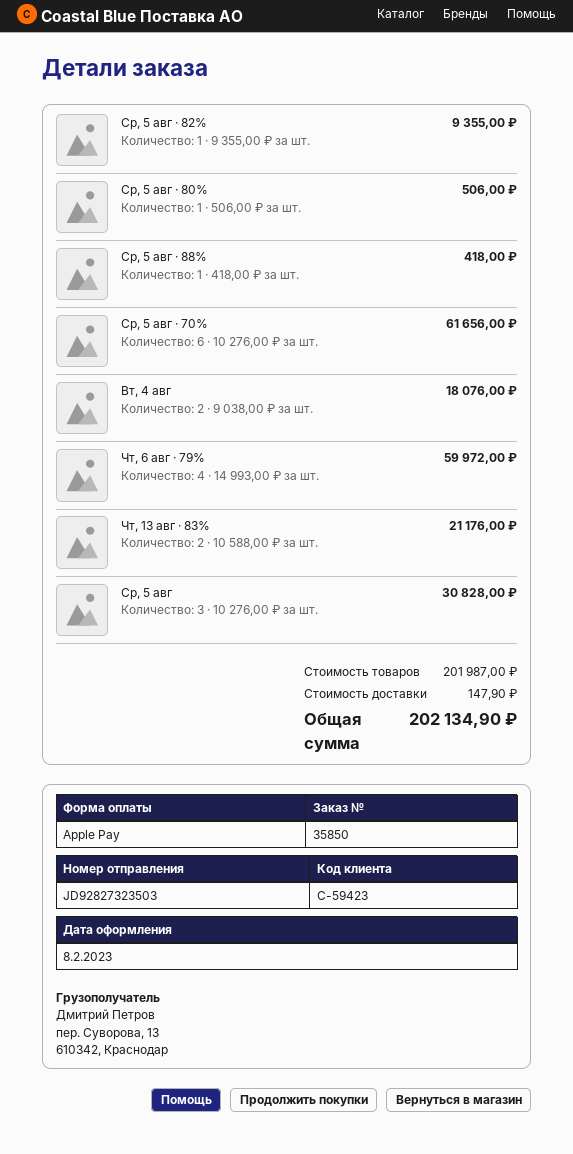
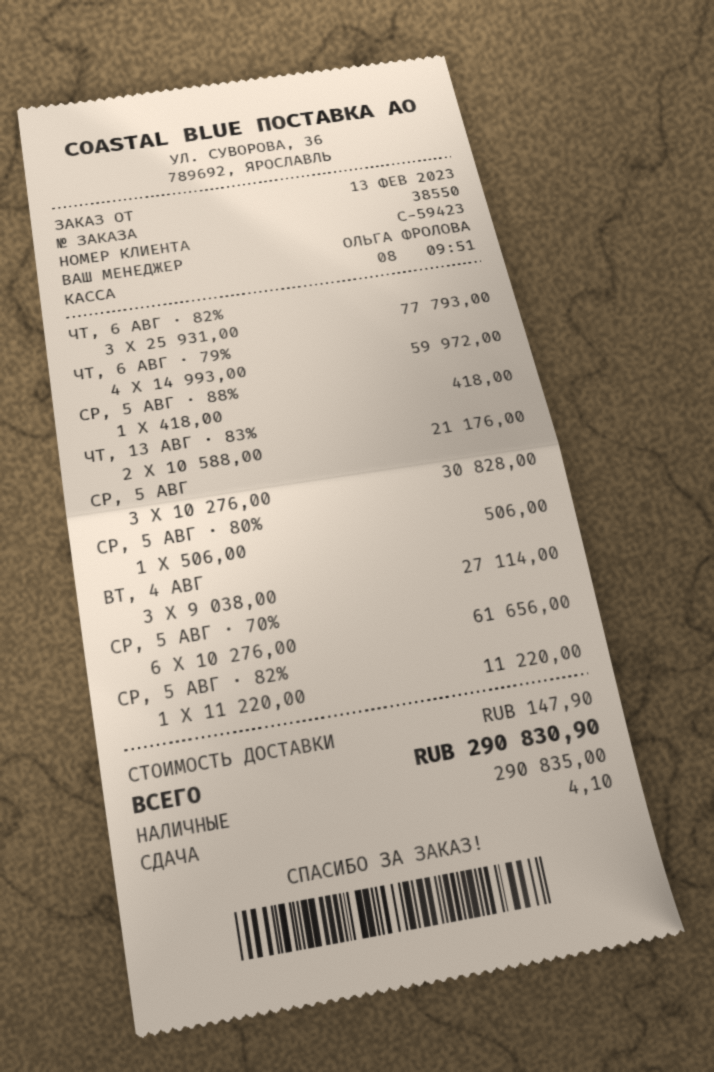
order number: 35850 -> 38550
order date: 2023-02-08 -> 2023-02-13
payment method: Apple Pay -> cash
Ср, 5 авг · 82%: 1 x 9355.00 = 9355.00 -> 1 x 11220.00 = 11220.00
Вт, 4 авг: 2 x 9038.00 = 18076.00 -> 3 x 9038.00 = 27114.00
ЧТ, 6 АВГ · 82%: none -> 3 x 25931.00 = 77793.00
total: 202134.90 -> 290830.90

